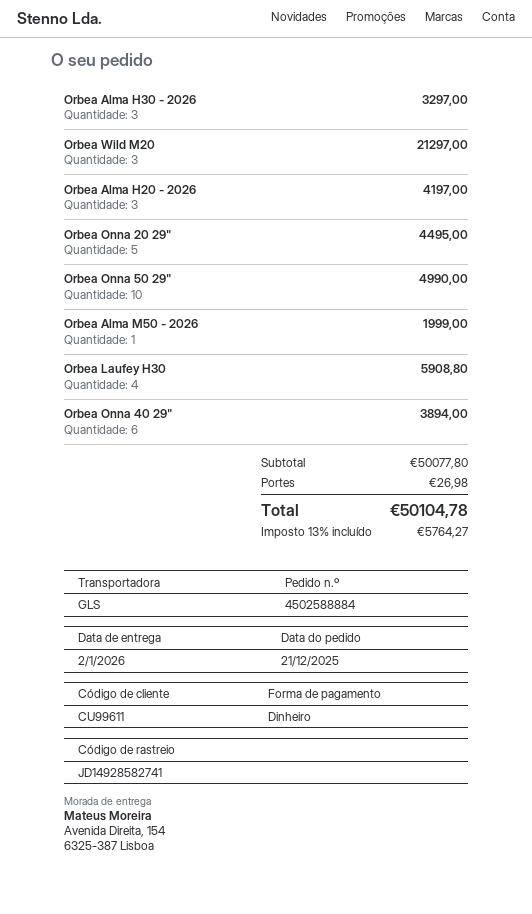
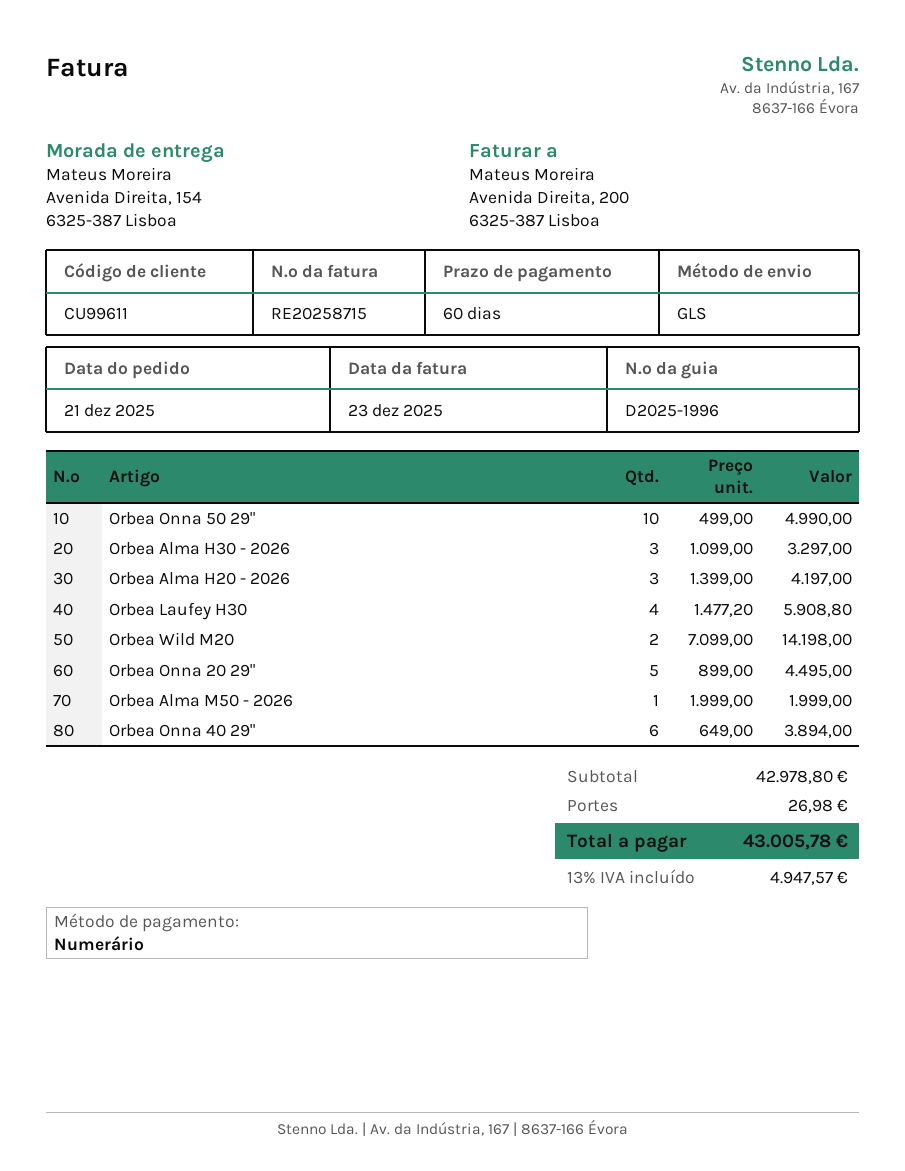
Orbea Wild M20: 3 for 21297.00 -> 2 for 14198.00
subtotal: 50077.80 -> 42978.80
tax: 13% = 5764.27 -> 13% = 4947.57
total: 50104.78 -> 43005.78

